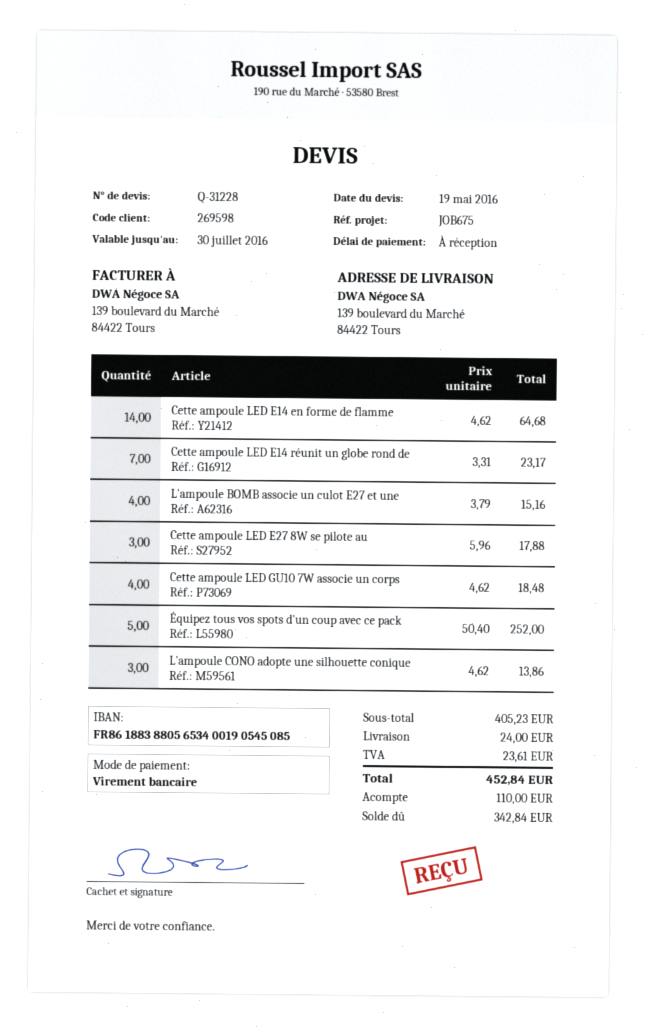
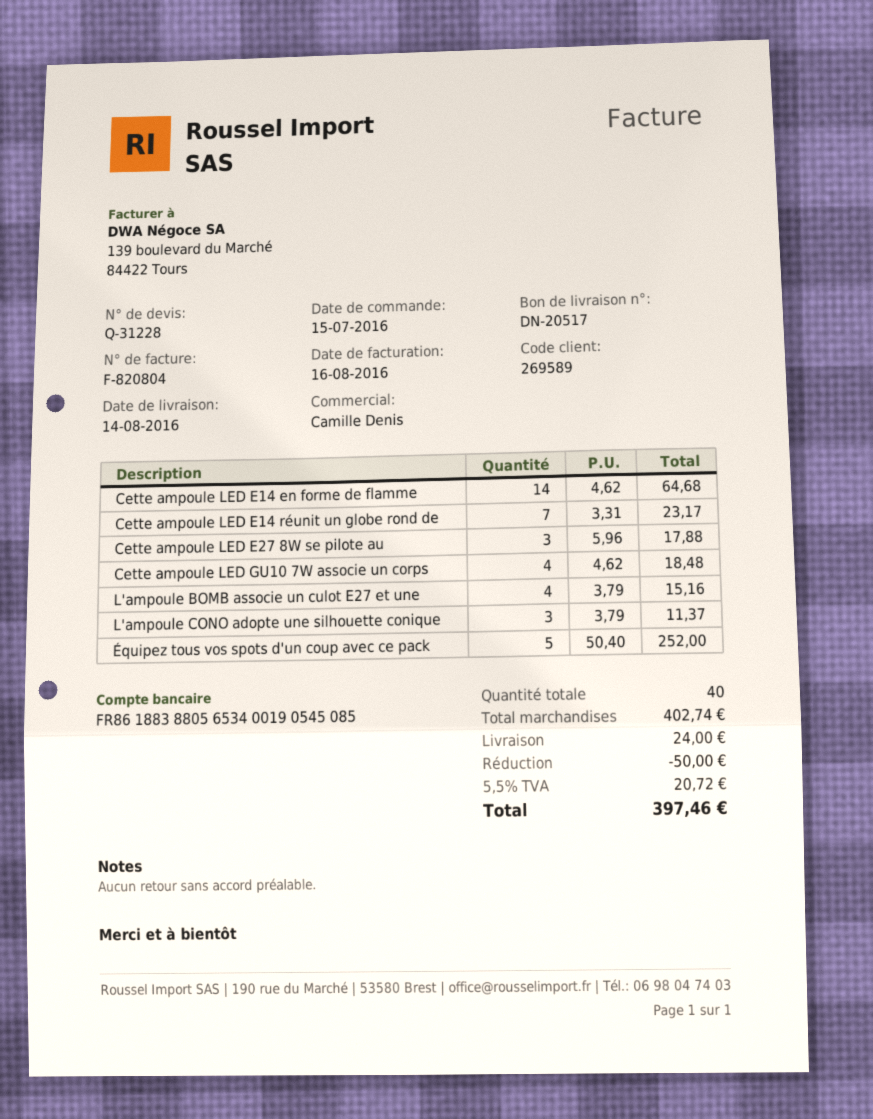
customer number: 269598 -> 269589
L'ampoule CONO adopte une silhouette conique: 3 x 4.62 = 13.86 -> 3 x 3.79 = 11.37
subtotal: 405.23 -> 402.74
discount: none -> 50.00
tax: 23.61 -> 20.72
total: 452.84 -> 397.46

